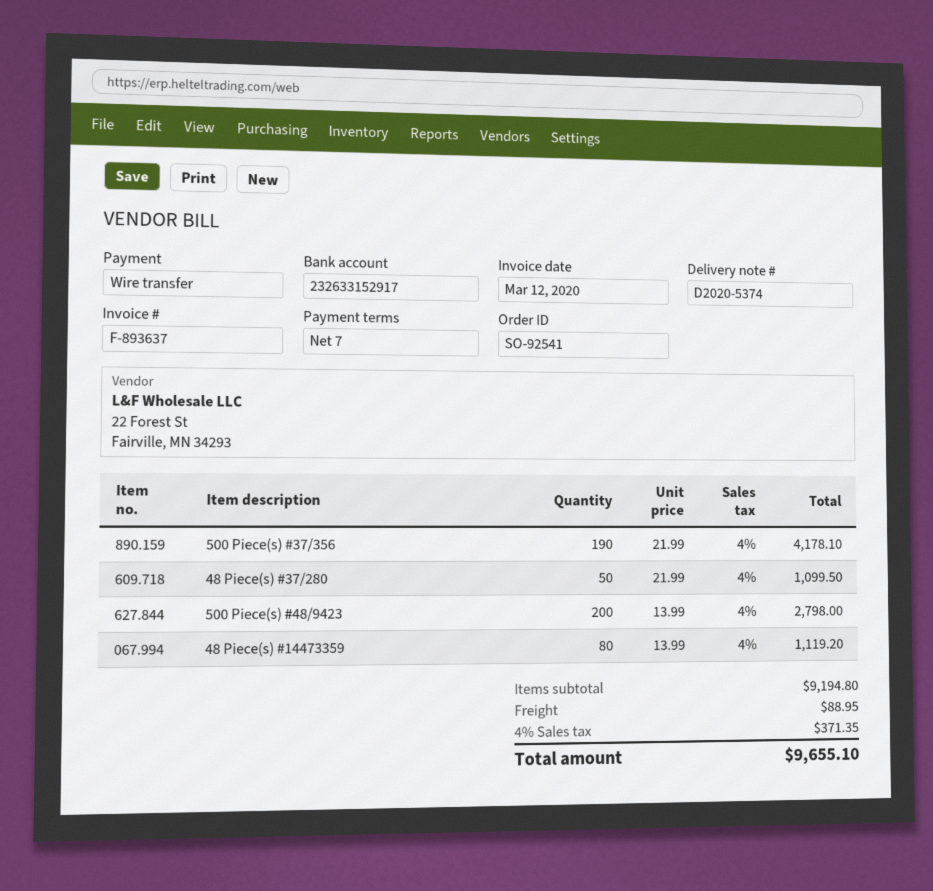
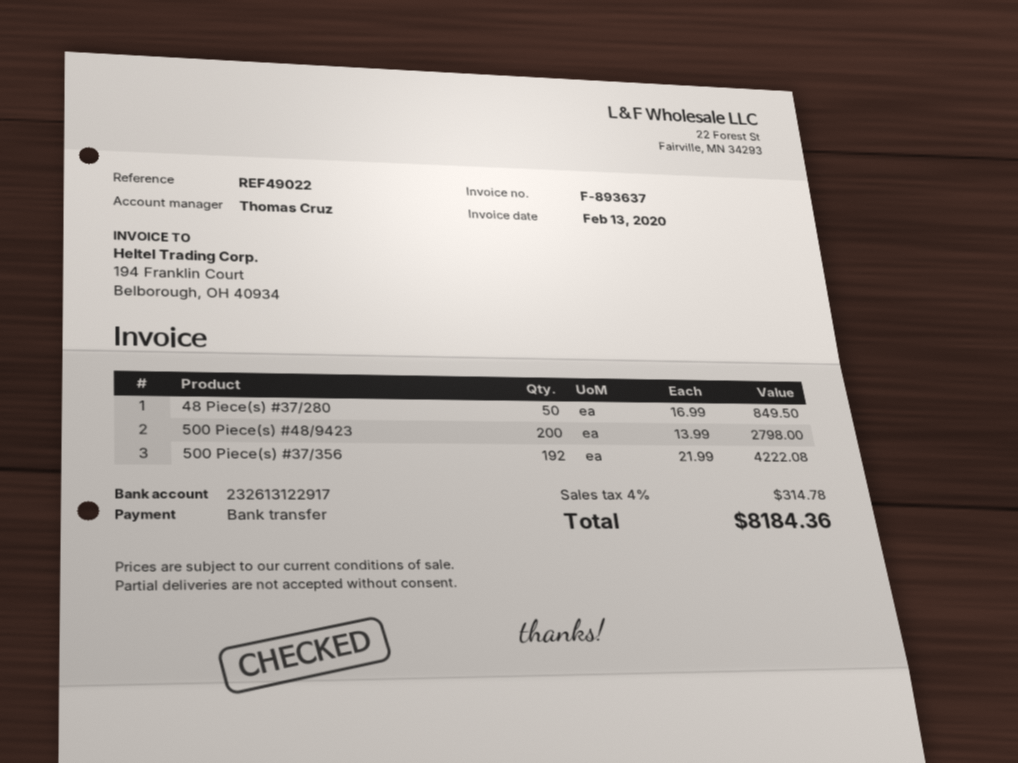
invoice date: 2020-03-12 -> 2020-02-13
bank account: 232633152917 -> 232613122917
500 Piece(s) #37/356: 190 x 21.99 = 4178.10 -> 192 x 21.99 = 4222.08
48 Piece(s) #37/280: 50 x 21.99 = 1099.50 -> 50 x 16.99 = 849.50
48 Piece(s) #14473359: 80 x 13.99 = 1119.20 -> none
shipping: 88.95 -> none
tax: 4% = 371.35 -> 4% = 314.78
total: 9655.10 -> 8184.36

